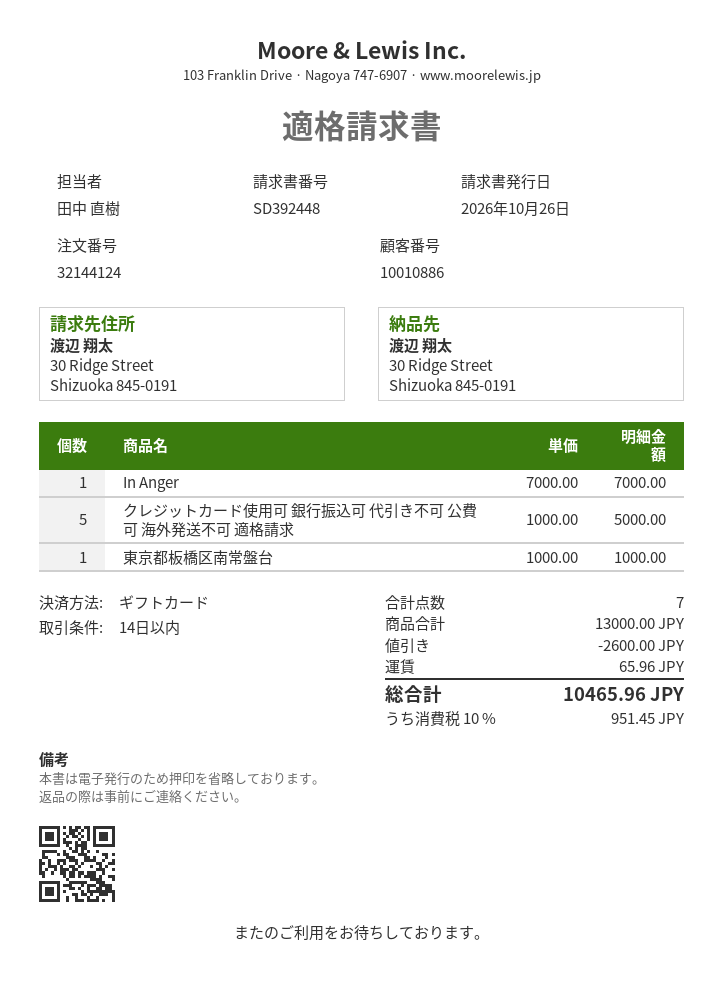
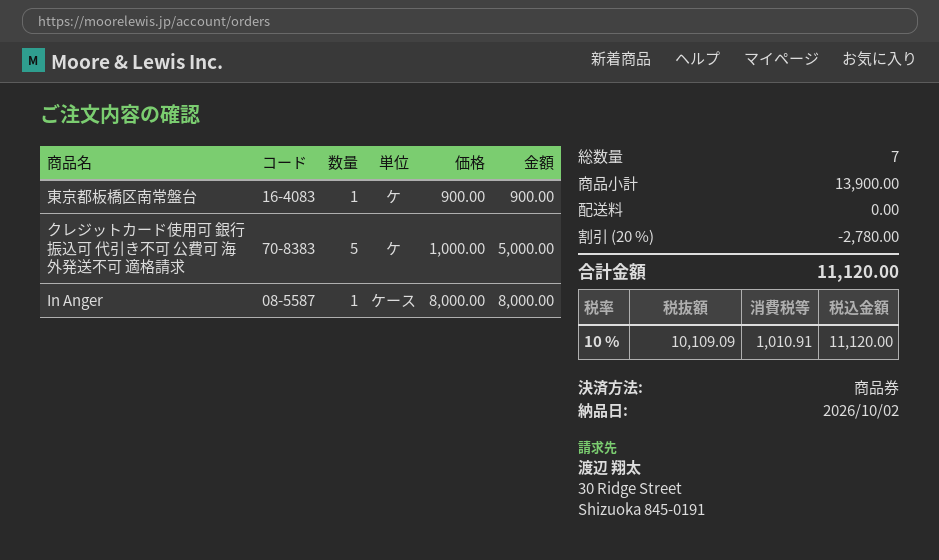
In Anger: 1 x 7000.00 = 7000.00 -> 1 x 8000.00 = 8000.00
東京都板橋区南常盤台: 1 x 1000.00 = 1000.00 -> 1 x 900.00 = 900.00
subtotal: 13000.00 -> 13900.00
discount: 2600.00 -> 2780.00
shipping: 65.96 -> 0.00
tax: 10% = 951.45 -> 10% = 1010.91
total: 10465.96 -> 11120.00

